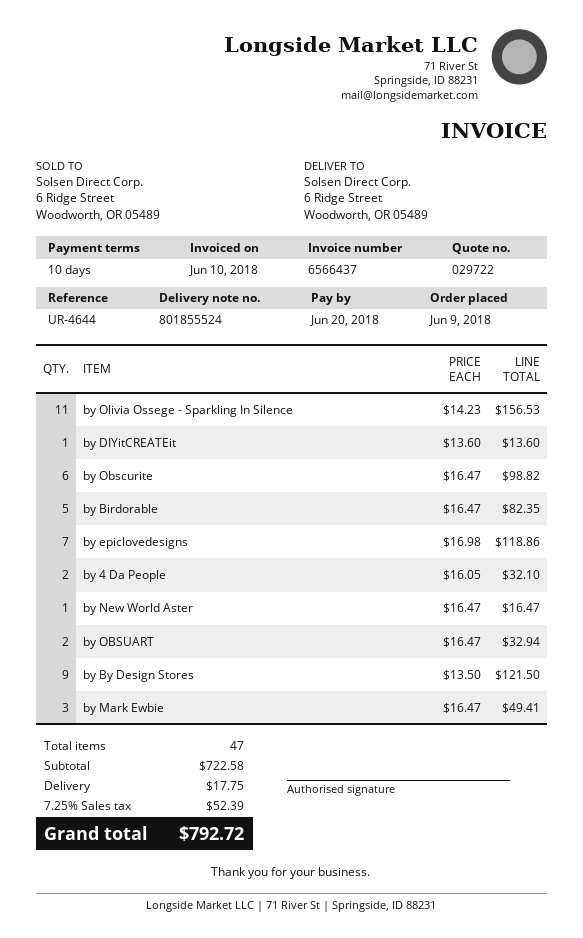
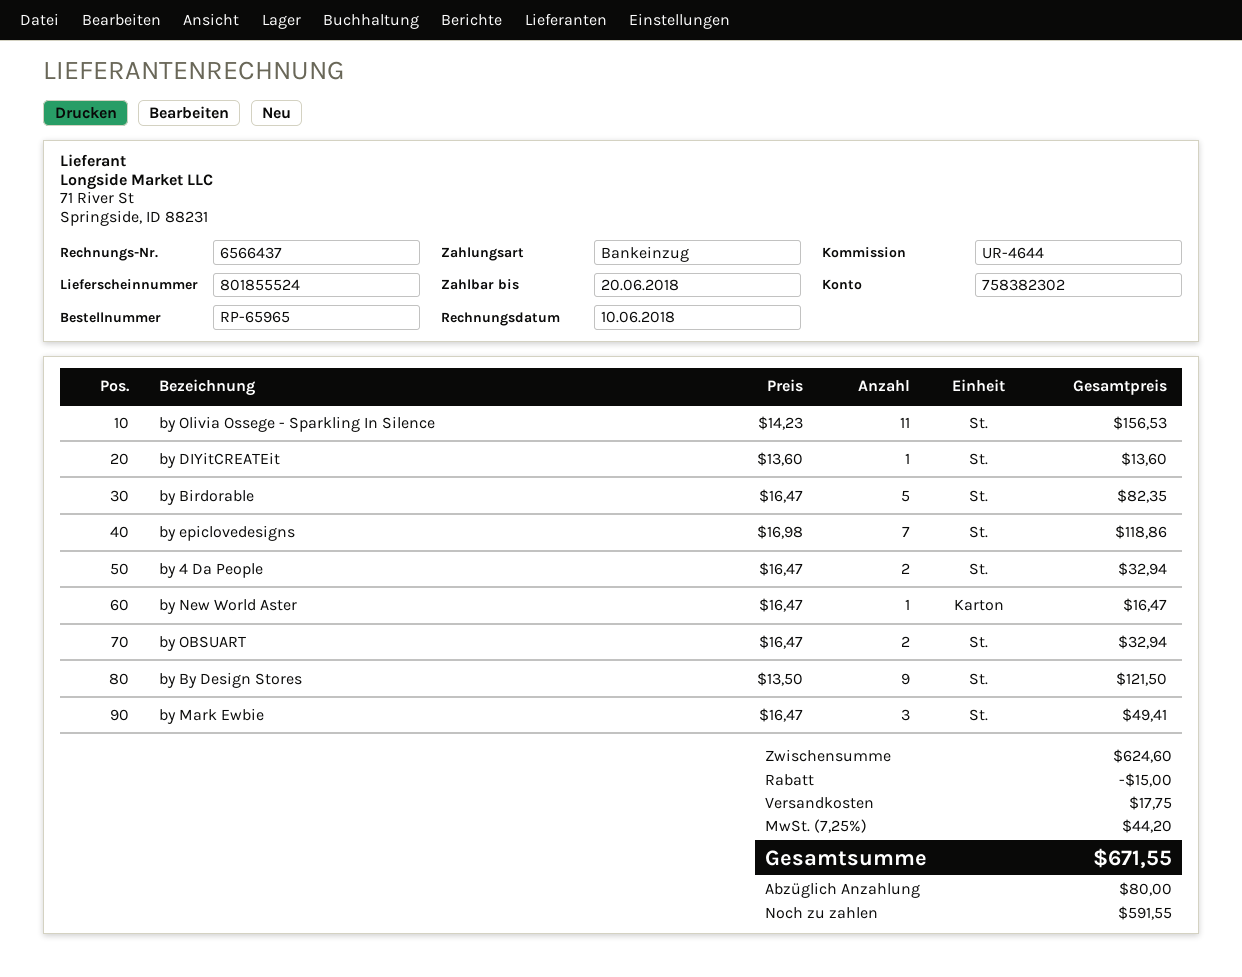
by Obscurite: 6 x 16.47 = 98.82 -> none
by 4 Da People: 2 x 16.05 = 32.10 -> 2 x 16.47 = 32.94
subtotal: 722.58 -> 624.60
discount: none -> 15.00
tax: 7.25% = 52.39 -> 7.25% = 44.20
total: 792.72 -> 671.55

